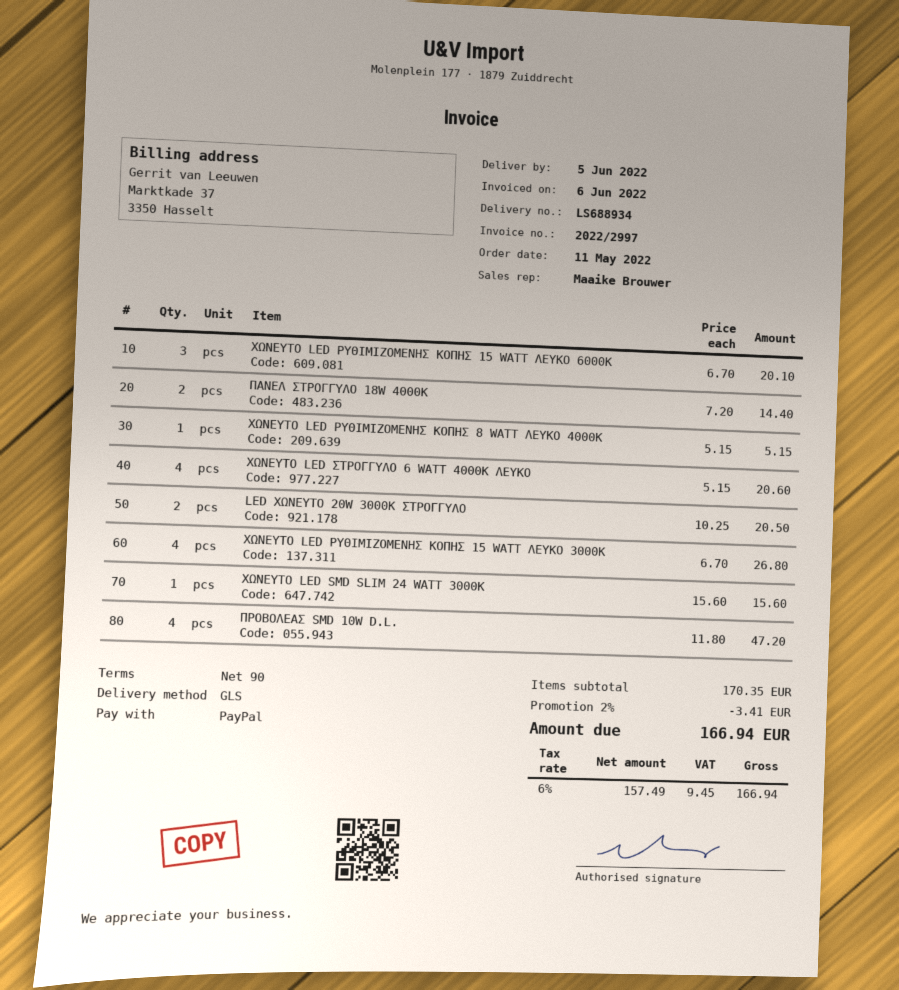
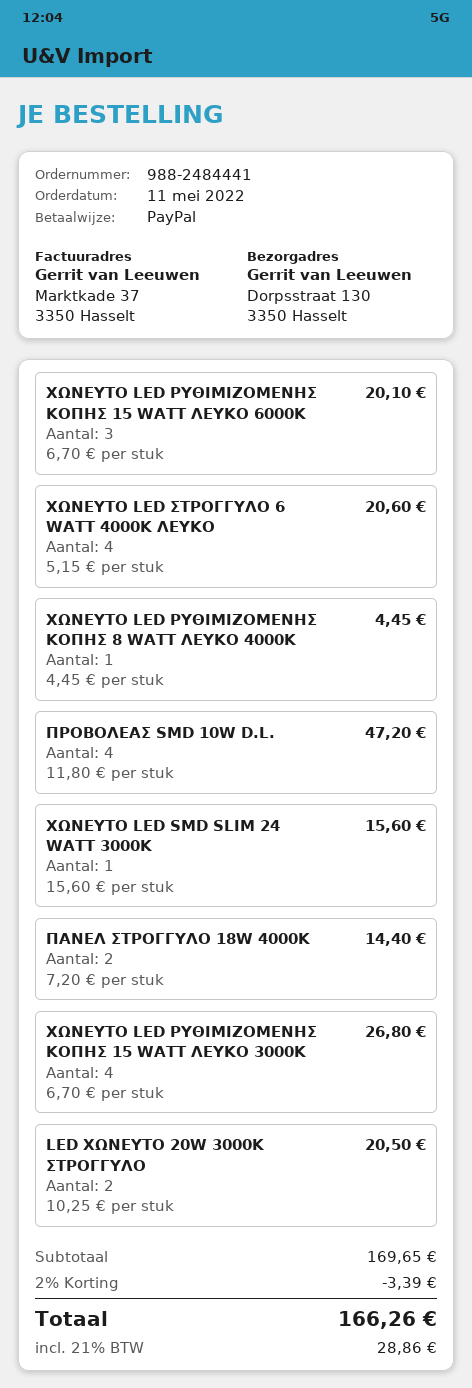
ΧΩΝΕΥΤΟ LED ΡΥΘΙΜΙΖΟΜΕΝΗΣ ΚΟΠΗΣ 8 WATT ΛΕΥΚΟ 4000Κ: 1 x 5.15 = 5.15 -> 1 x 4.45 = 4.45
subtotal: 170.35 -> 169.65
discount: 2% = 3.41 -> 2% = 3.39
tax: 6% = 9.45 -> 21% = 28.86
total: 166.94 -> 166.26

